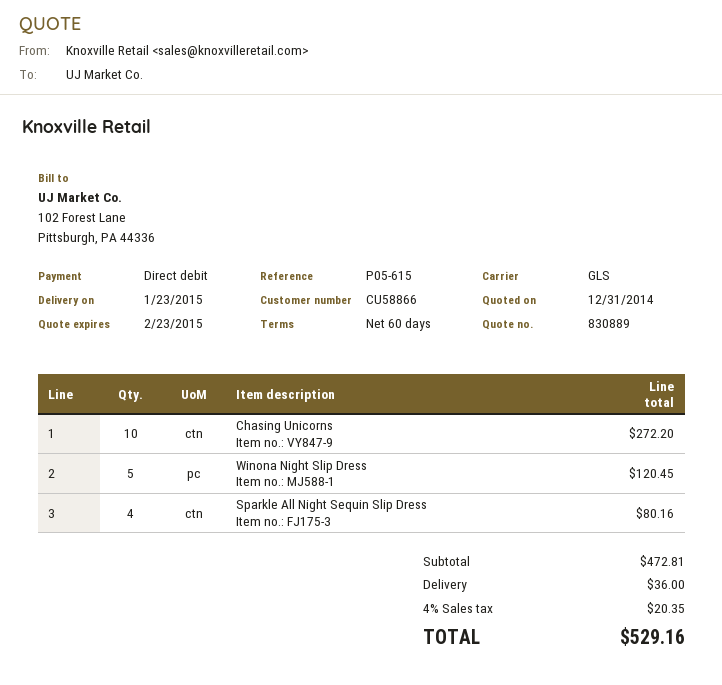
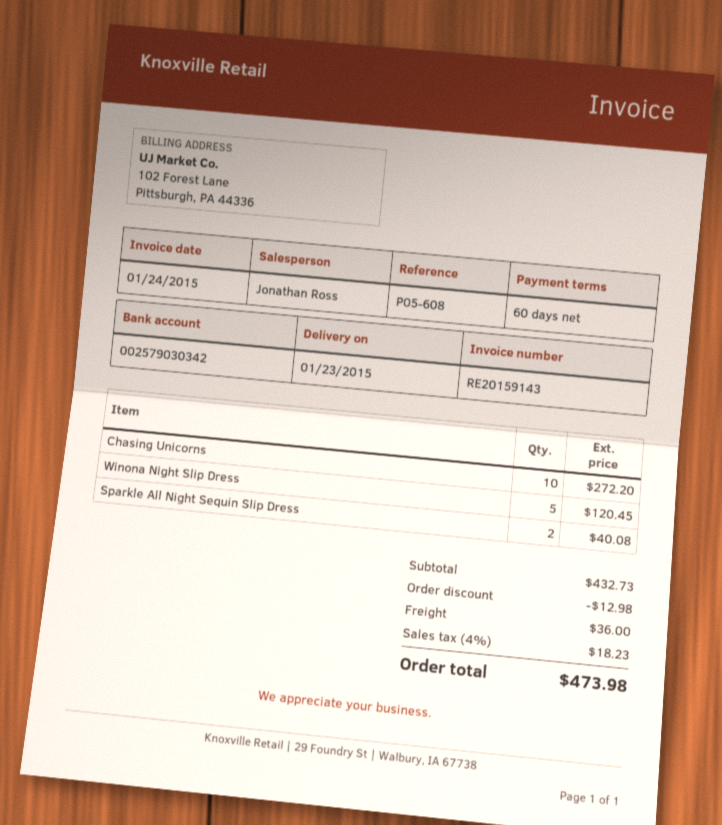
reference: P05-615 -> P05-608
Sparkle All Night Sequin Slip Dress: 4 for 80.16 -> 2 for 40.08
subtotal: 472.81 -> 432.73
discount: none -> 12.98
tax: 4% = 20.35 -> 4% = 18.23
total: 529.16 -> 473.98

